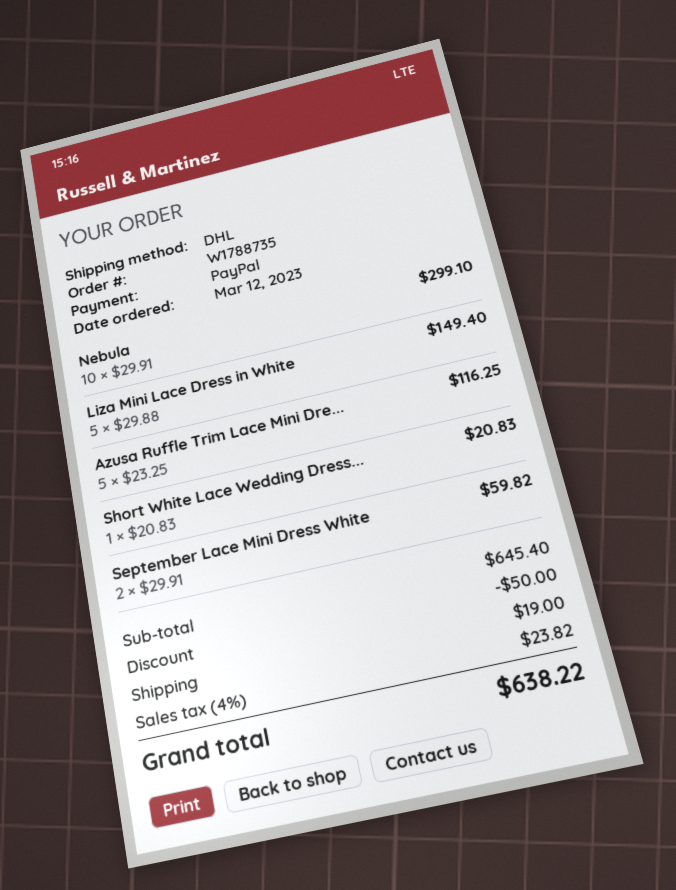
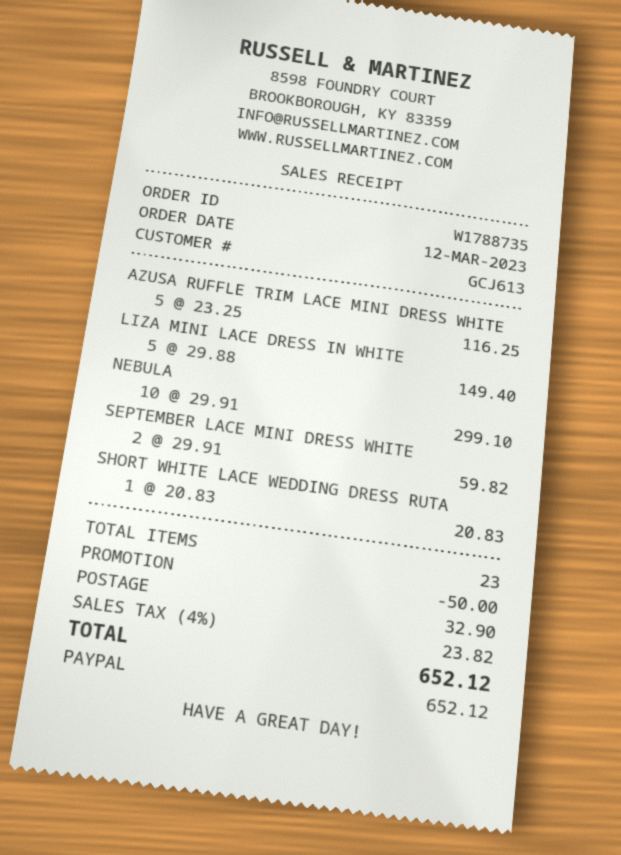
shipping: 19.00 -> 32.90
total: 638.22 -> 652.12

